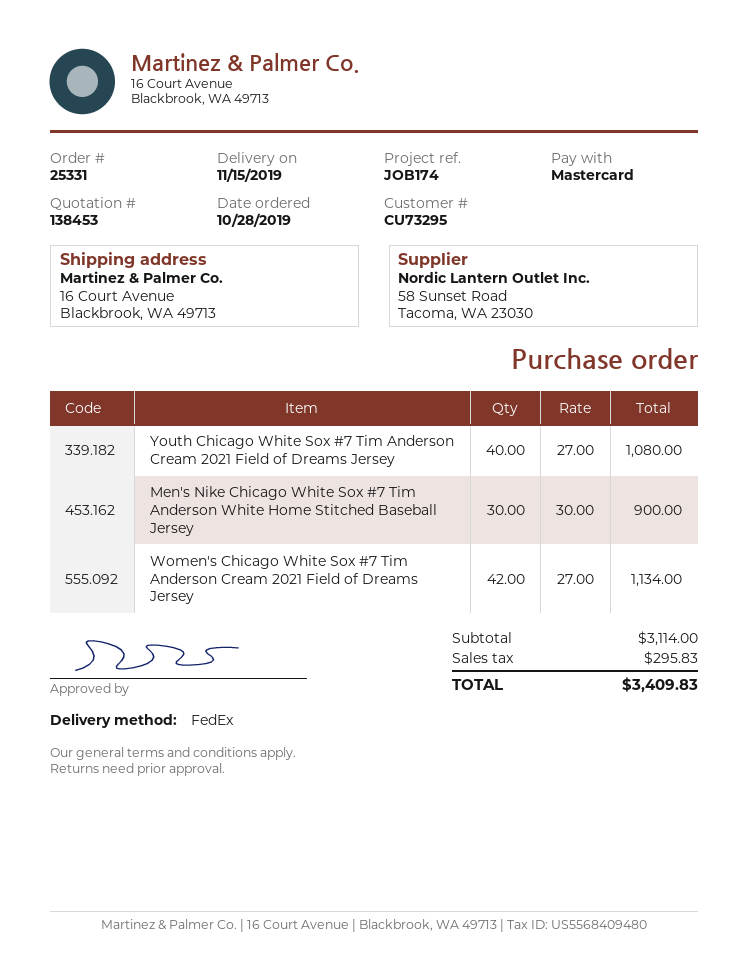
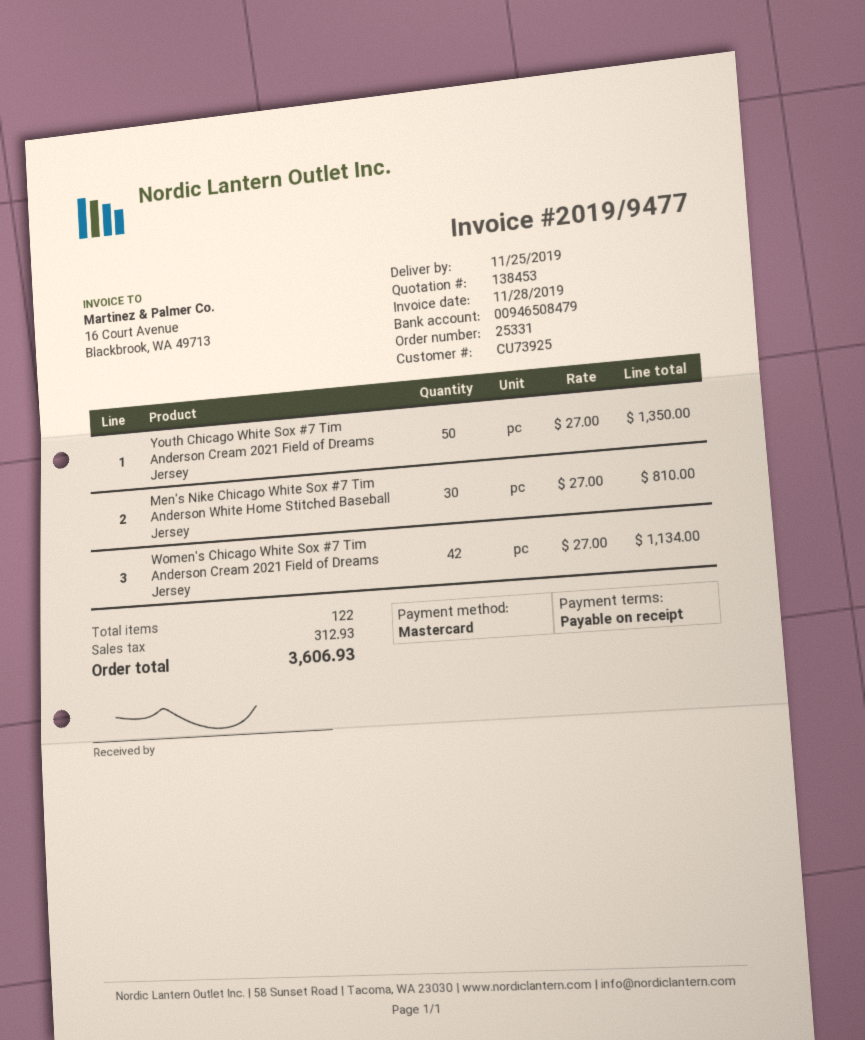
delivery date: 2019-11-15 -> 2019-11-25
customer number: CU73295 -> CU73925
Youth Chicago White Sox #7 Tim Anderson Cream 2021 Field of Dreams Jersey: 40 x 27.00 = 1080.00 -> 50 x 27.00 = 1350.00
Men's Nike Chicago White Sox #7 Tim Anderson White Home Stitched Baseball Jersey: 30 x 30.00 = 900.00 -> 30 x 27.00 = 810.00
tax: 295.83 -> 312.93
total: 3409.83 -> 3606.93

